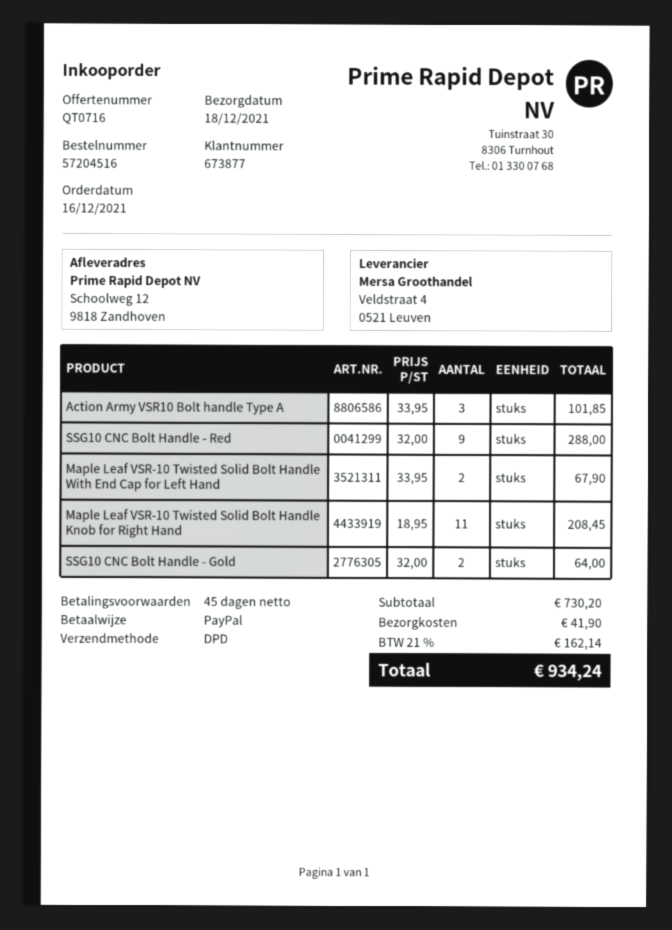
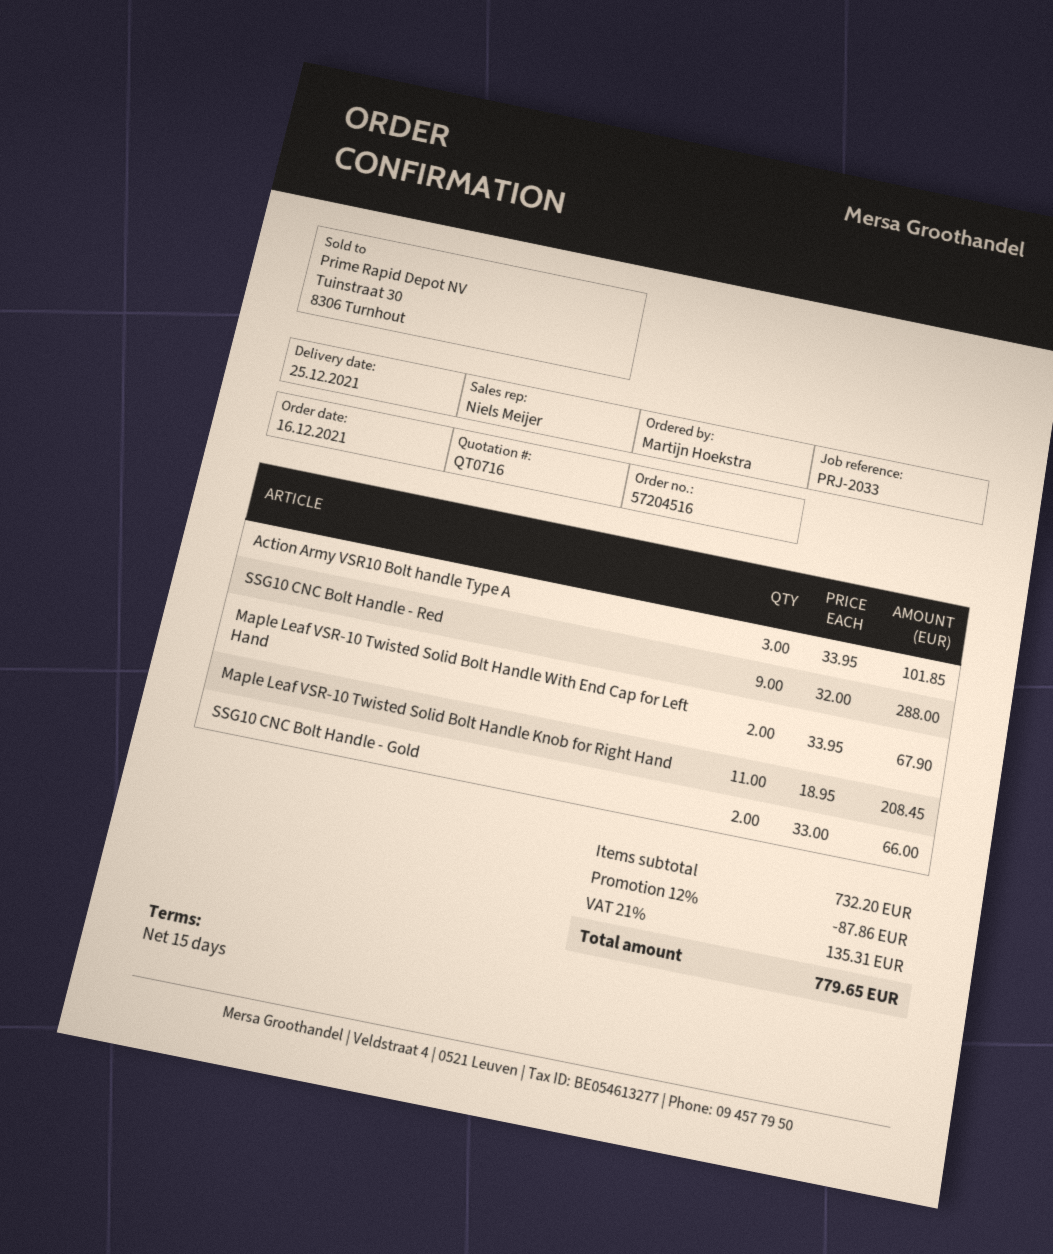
delivery date: 2021-12-18 -> 2021-12-25
payment terms: 45 days -> 15 days
SSG10 CNC Bolt Handle - Gold: 2 x 32.00 = 64.00 -> 2 x 33.00 = 66.00
subtotal: 730.20 -> 732.20
discount: none -> 12% = 87.86
shipping: 41.90 -> none
tax: 21% = 162.14 -> 21% = 135.31
total: 934.24 -> 779.65

